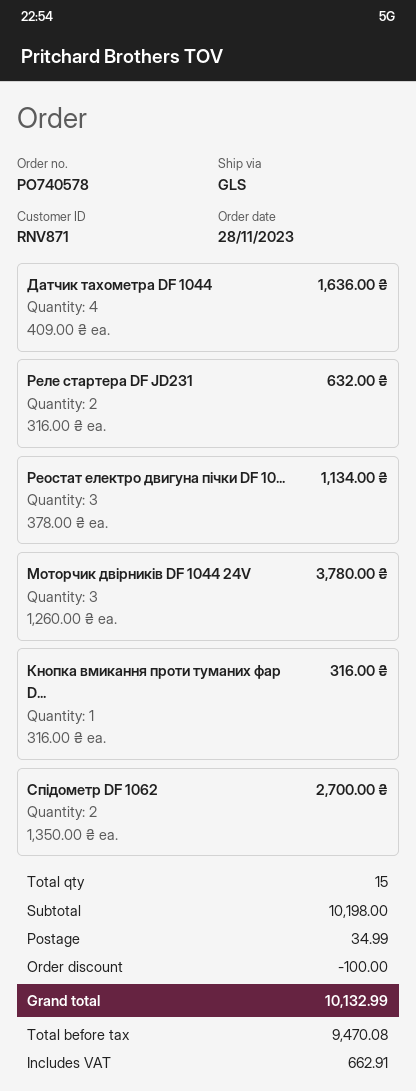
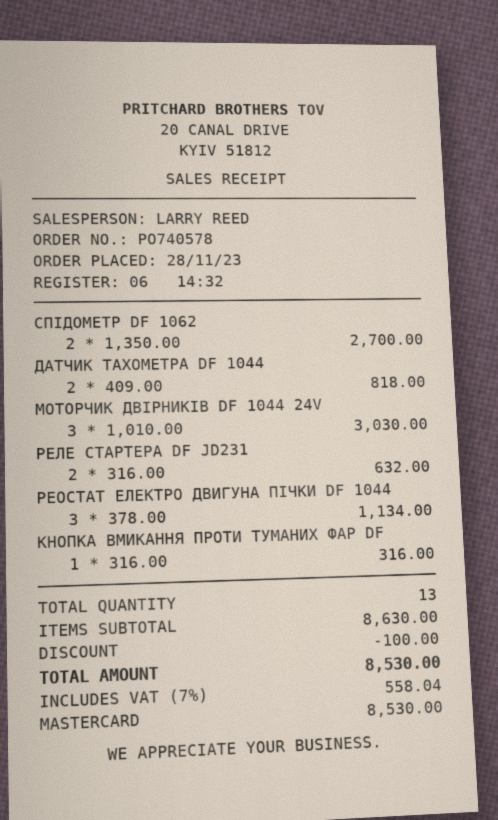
Датчик тахометра DF 1044: 4 x 409.00 = 1636.00 -> 2 x 409.00 = 818.00
Моторчик двірників DF 1044 24V: 3 x 1260.00 = 3780.00 -> 3 x 1010.00 = 3030.00
total quantity: 15 -> 13
subtotal: 10198.00 -> 8630.00
shipping: 34.99 -> none
tax: 662.91 -> 558.04
total: 10132.99 -> 8530.00

